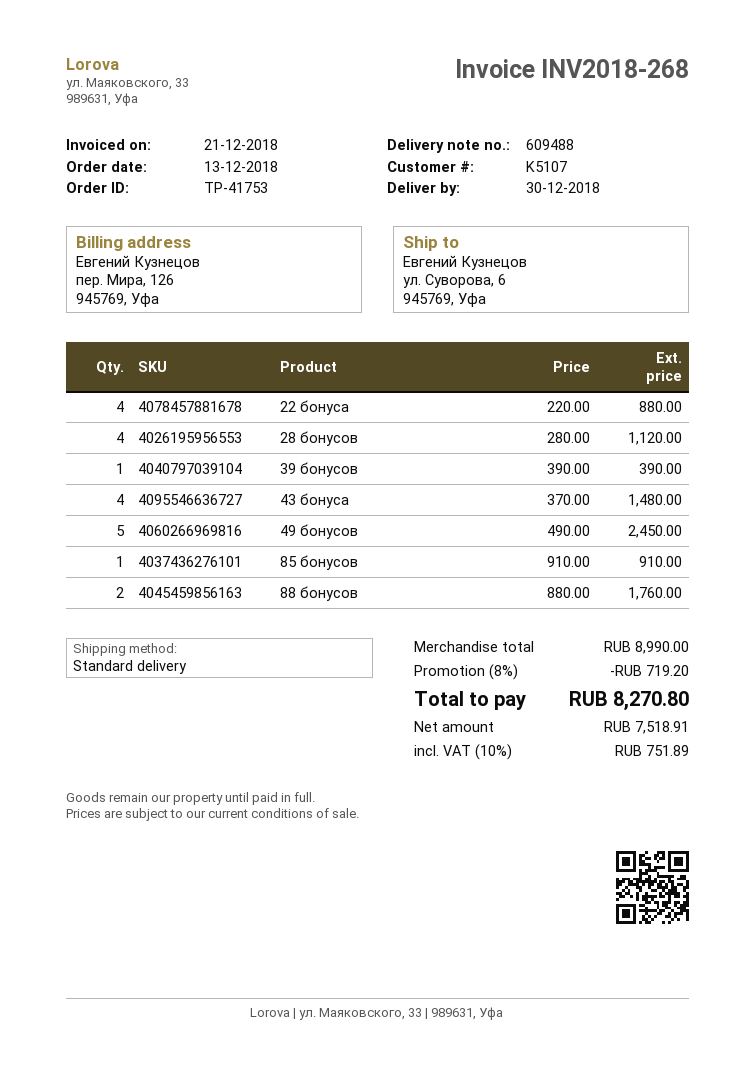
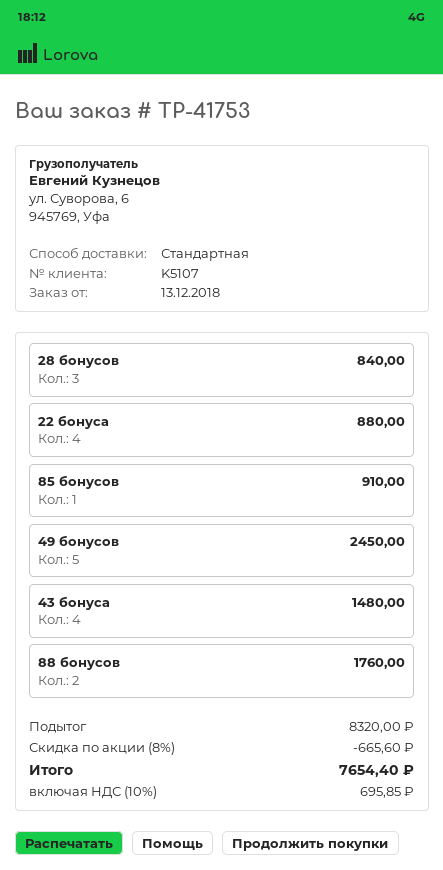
28 бонусов: 4 for 1120.00 -> 3 for 840.00
39 бонусов: 1 for 390.00 -> none
subtotal: 8990.00 -> 8320.00
discount: 8% = 719.20 -> 8% = 665.60
tax: 10% = 751.89 -> 10% = 695.85
total: 8270.80 -> 7654.40

